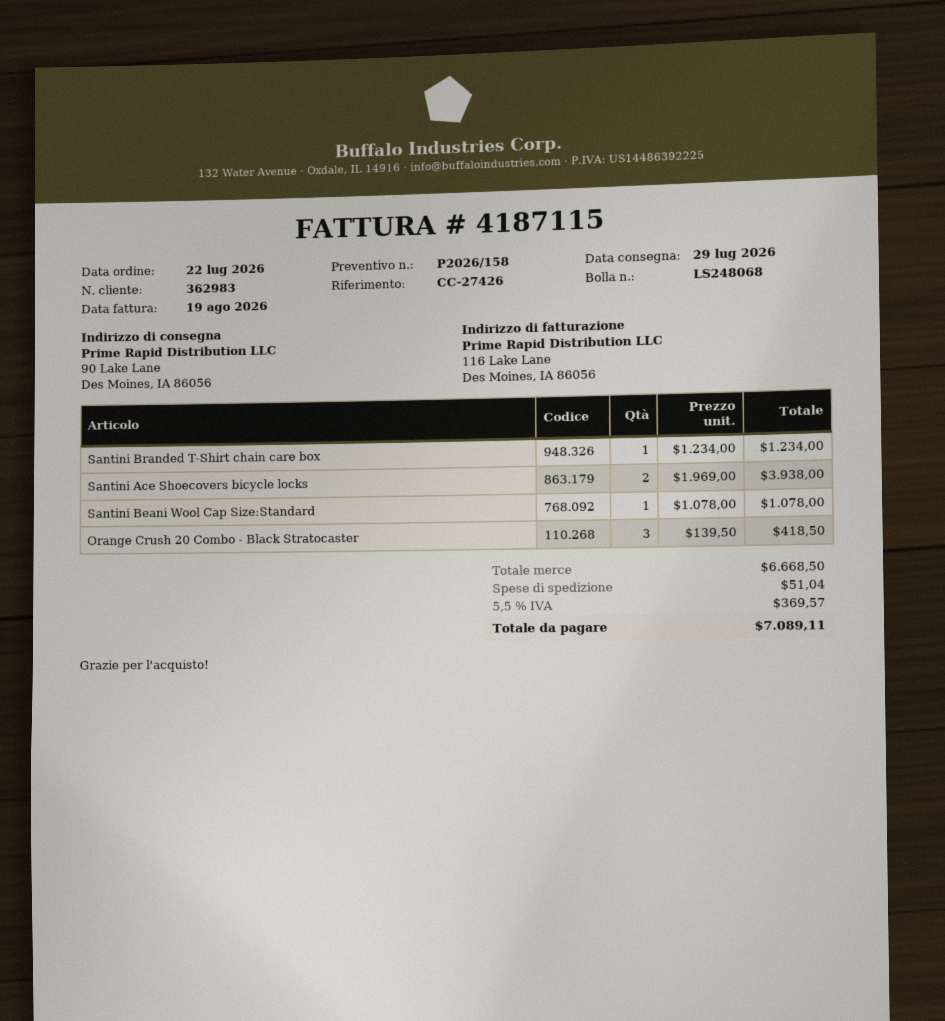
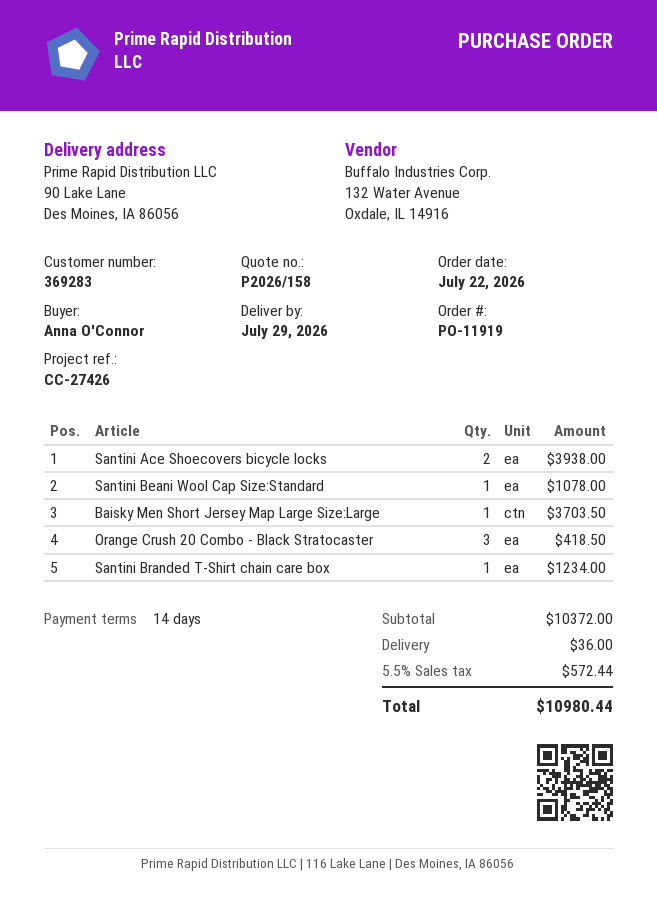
customer number: 362983 -> 369283
Baisky Men Short Jersey Map Large Size:Large: none -> 1 for 3703.50
subtotal: 6668.50 -> 10372.00
shipping: 51.04 -> 36.00
tax: 5.5% = 369.57 -> 5.5% = 572.44
total: 7089.11 -> 10980.44

